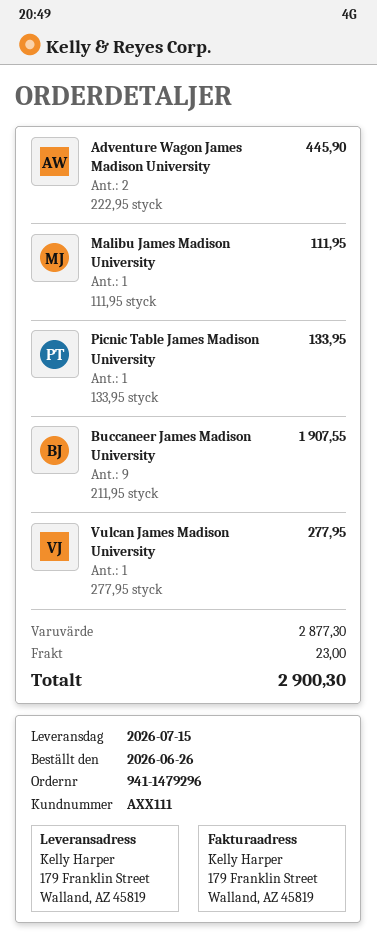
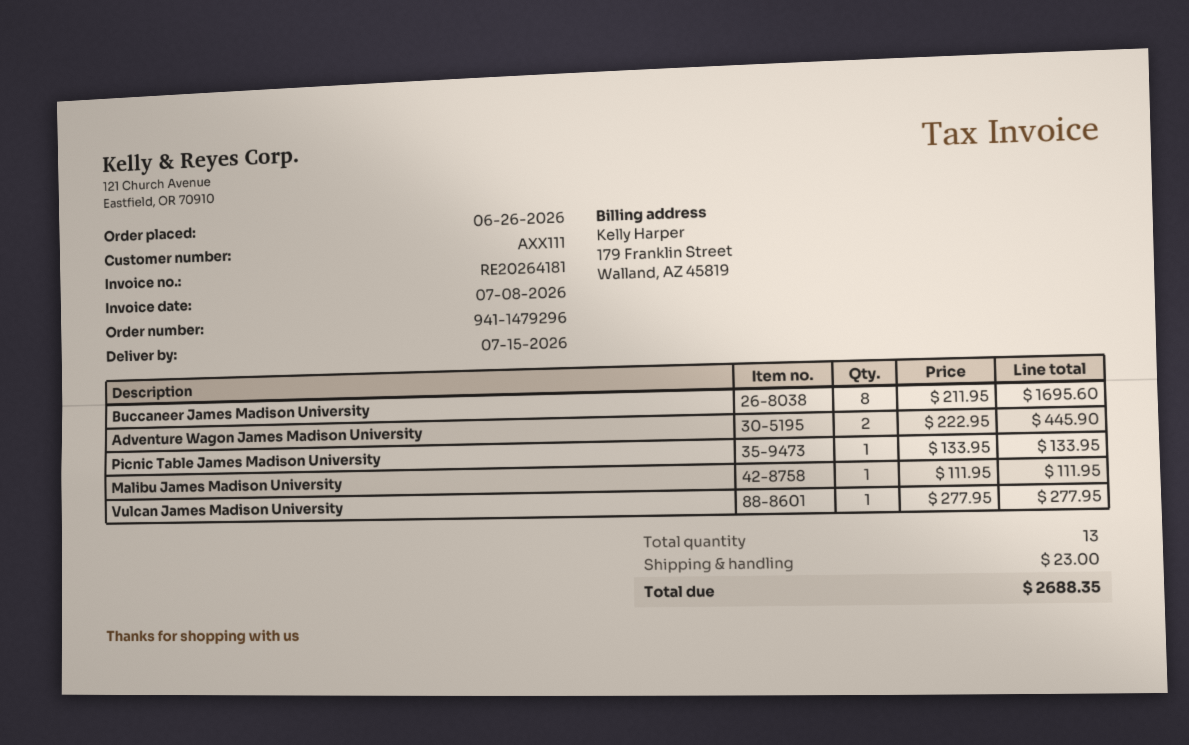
Buccaneer James Madison University: 9 x 211.95 = 1907.55 -> 8 x 211.95 = 1695.60
total: 2900.30 -> 2688.35

